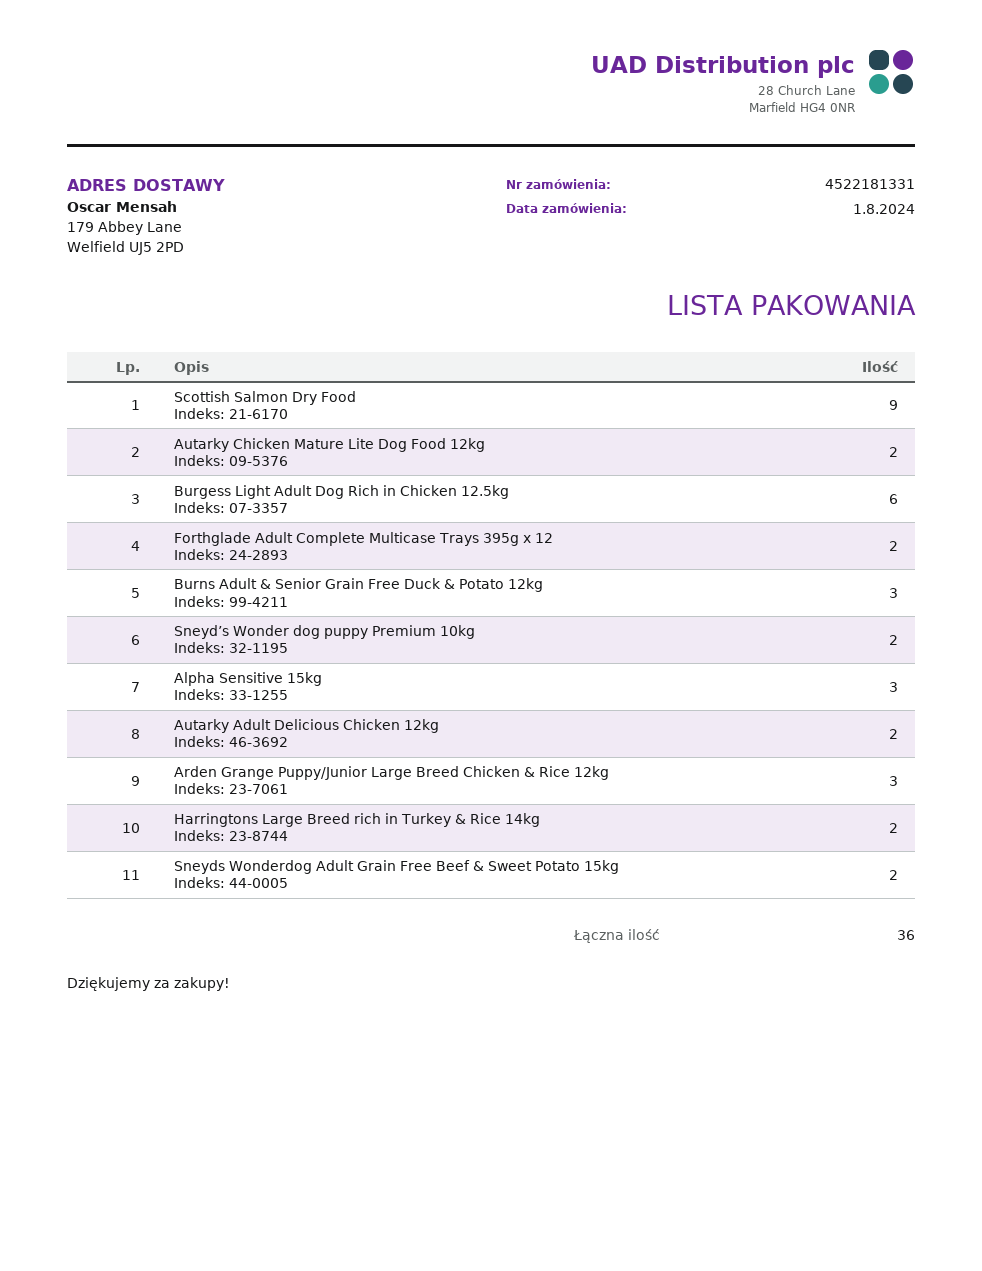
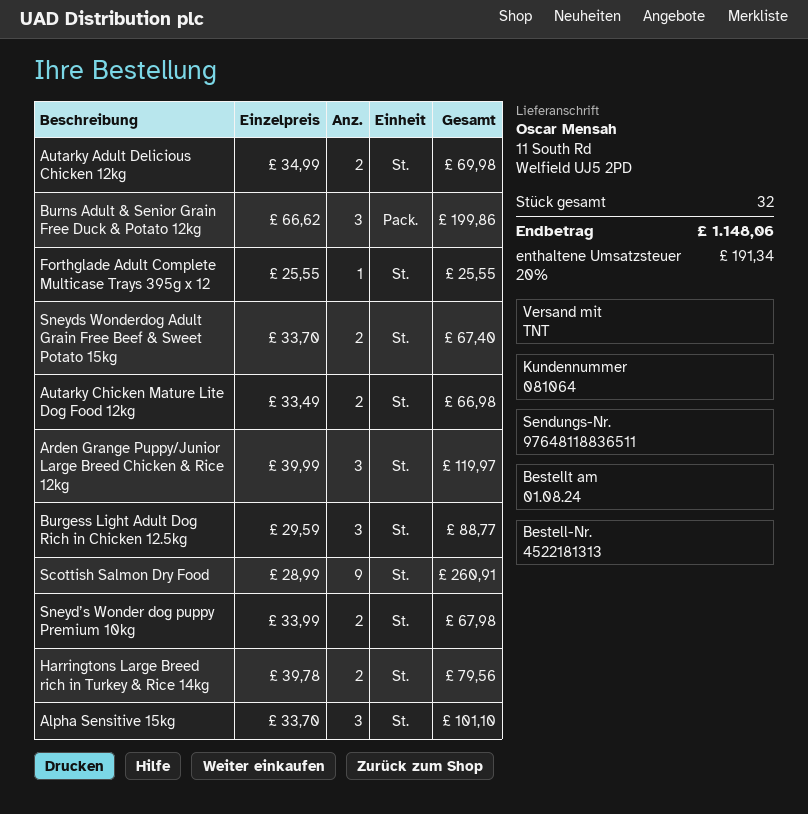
order number: 4522181331 -> 4522181313
ship to: 179 Abbey Lane, Welfield UJ5 2PD -> 11 South Rd, Welfield UJ5 2PD
Burgess Light Adult Dog Rich in Chicken 12.5kg: 6 -> 3
Forthglade Adult Complete Multicase Trays 395g x 12: 2 -> 1
total quantity: 36 -> 32

